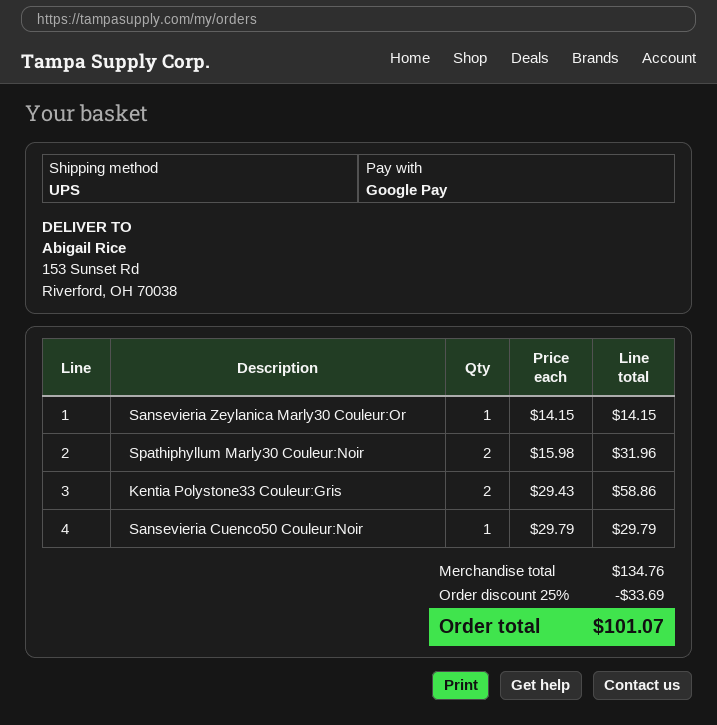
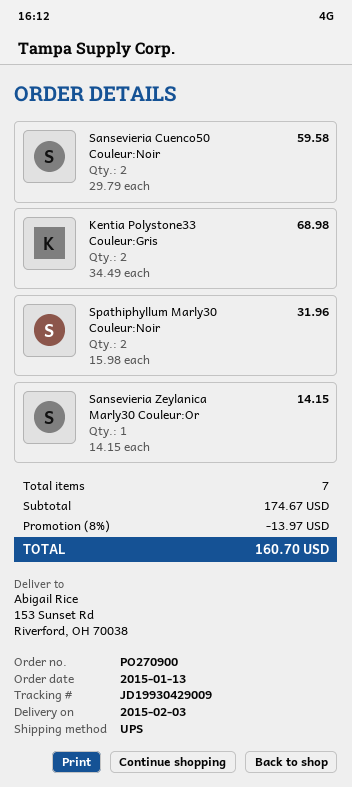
Kentia Polystone33 Couleur:Gris: 2 x 29.43 = 58.86 -> 2 x 34.49 = 68.98
Sansevieria Cuenco50 Couleur:Noir: 1 x 29.79 = 29.79 -> 2 x 29.79 = 59.58
subtotal: 134.76 -> 174.67
discount: 25% = 33.69 -> 8% = 13.97
total: 101.07 -> 160.70

